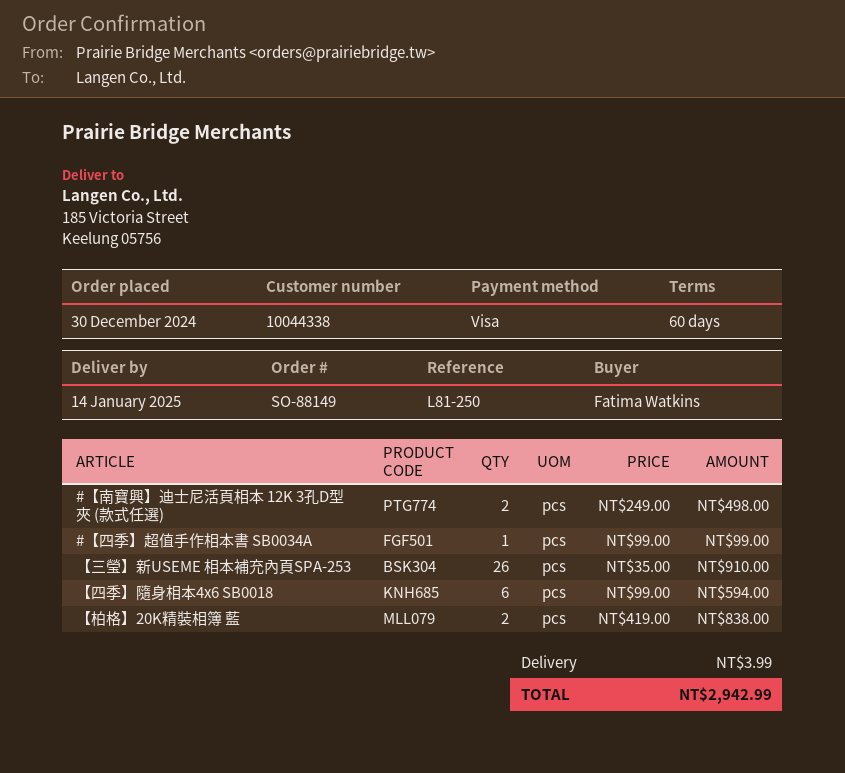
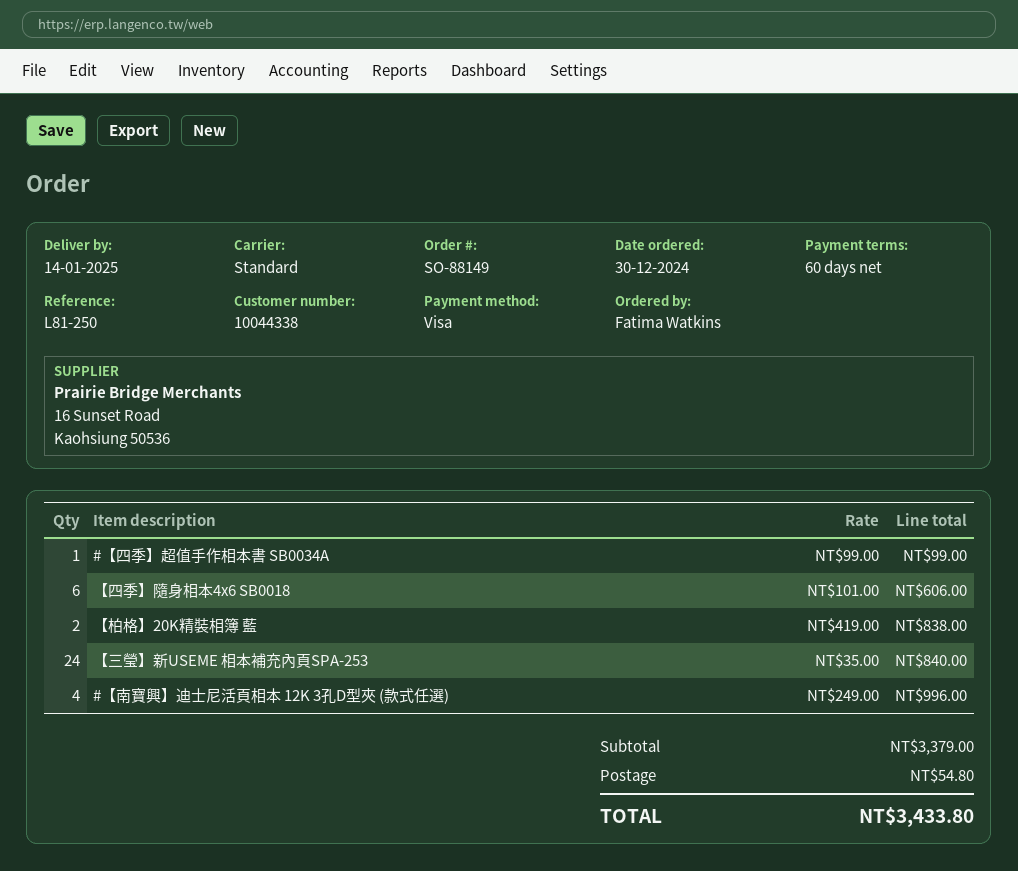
#【南寶興】迪士尼活頁相本 12K 3孔D型夾 (款式任選): 2 x 249.00 = 498.00 -> 4 x 249.00 = 996.00
【三瑩】新USEME 相本補充內頁SPA-253: 26 x 35.00 = 910.00 -> 24 x 35.00 = 840.00
【四季】隨身相本4x6 SB0018: 6 x 99.00 = 594.00 -> 6 x 101.00 = 606.00
shipping: 3.99 -> 54.80
total: 2942.99 -> 3433.80

